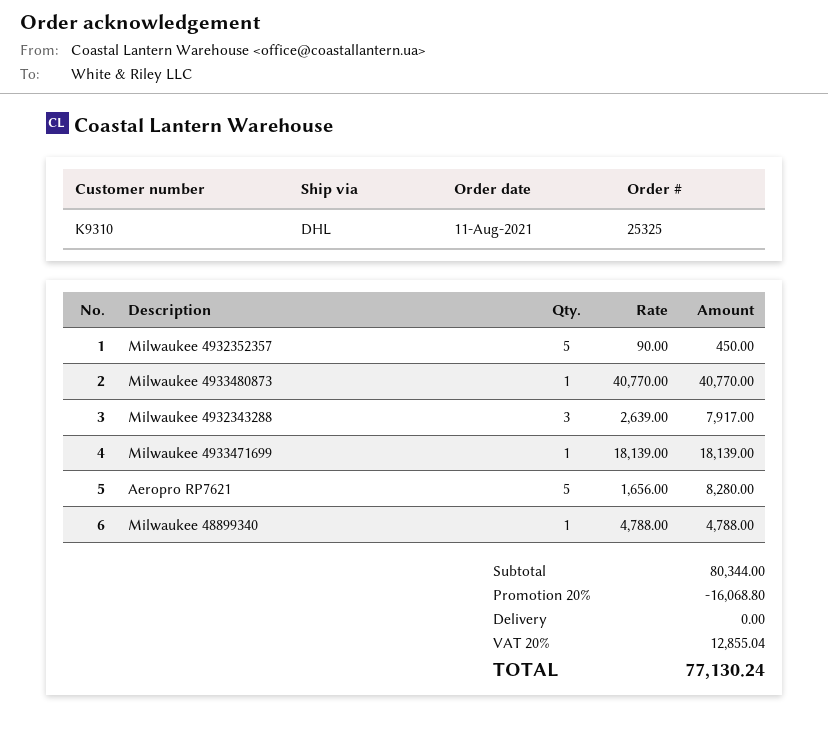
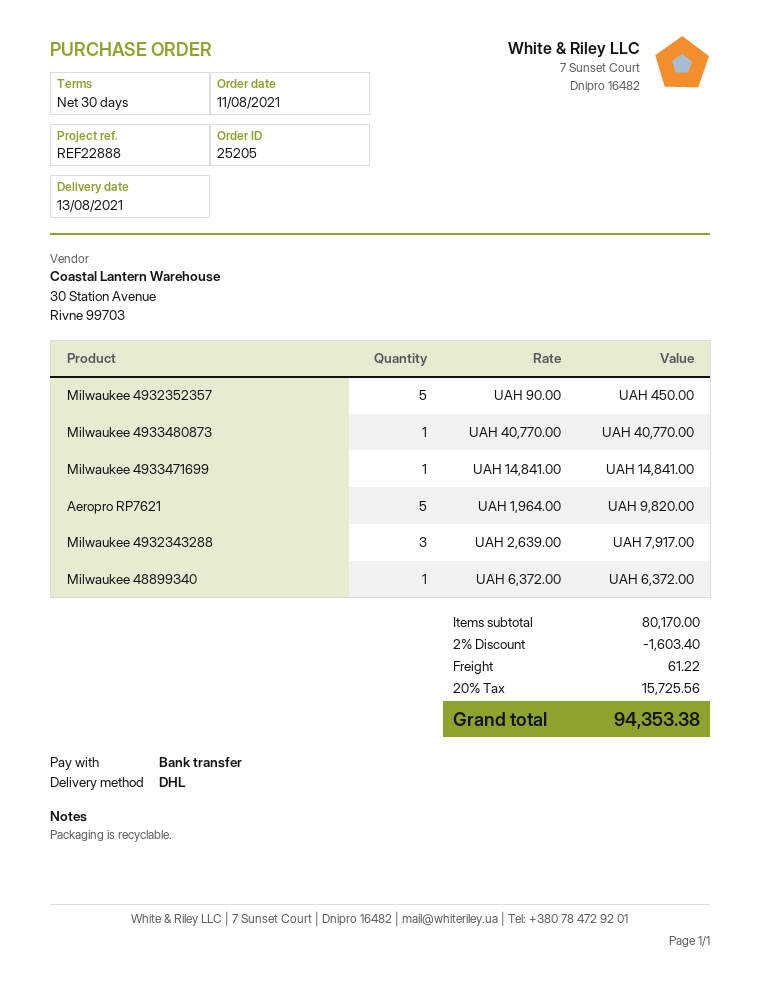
order number: 25325 -> 25205
Milwaukee 4933471699: 1 x 18139.00 = 18139.00 -> 1 x 14841.00 = 14841.00
Aeropro RP7621: 5 x 1656.00 = 8280.00 -> 5 x 1964.00 = 9820.00
Milwaukee 48899340: 1 x 4788.00 = 4788.00 -> 1 x 6372.00 = 6372.00
subtotal: 80344.00 -> 80170.00
discount: 20% = 16068.80 -> 2% = 1603.40
shipping: 0.00 -> 61.22
tax: 20% = 12855.04 -> 20% = 15725.56
total: 77130.24 -> 94353.38

